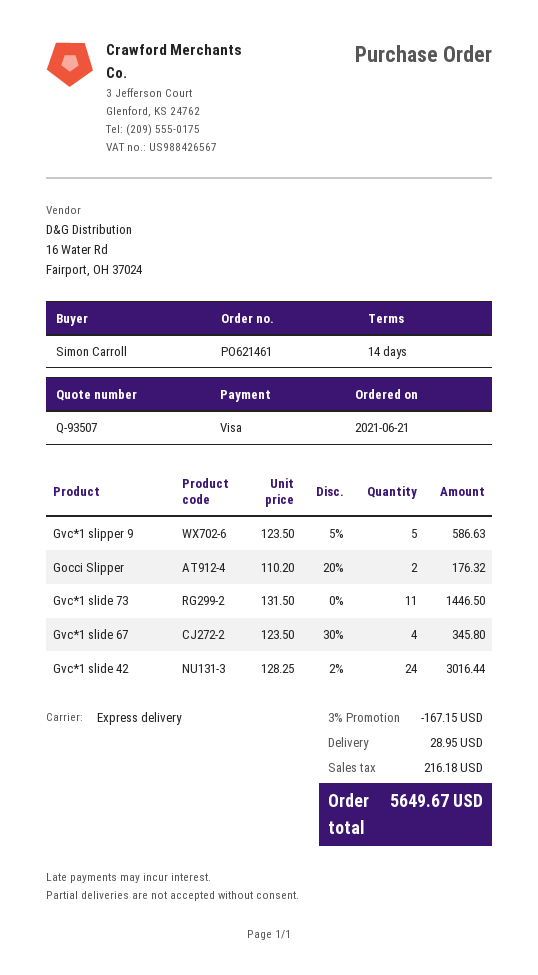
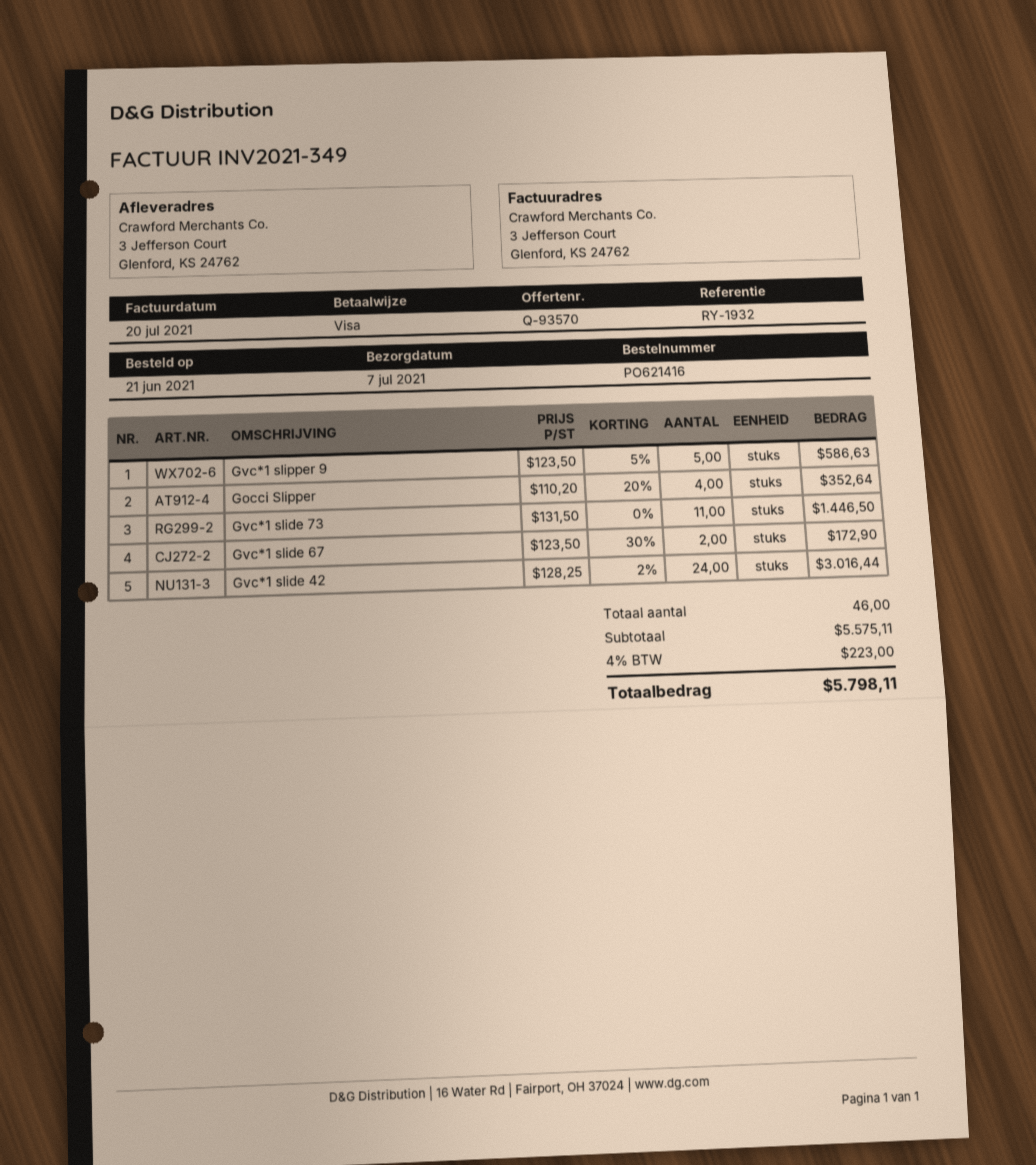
quote number: Q-93507 -> Q-93570
order number: PO621461 -> PO621416
Gocci Slipper: 2 x 110.20 - 20% = 176.32 -> 4 x 110.20 - 20% = 352.64
Gvc*1 slide 67: 4 x 123.50 - 30% = 345.80 -> 2 x 123.50 - 30% = 172.90
discount: 3% = 167.15 -> none
shipping: 28.95 -> none
tax: 216.18 -> 223.00
total: 5649.67 -> 5798.11

